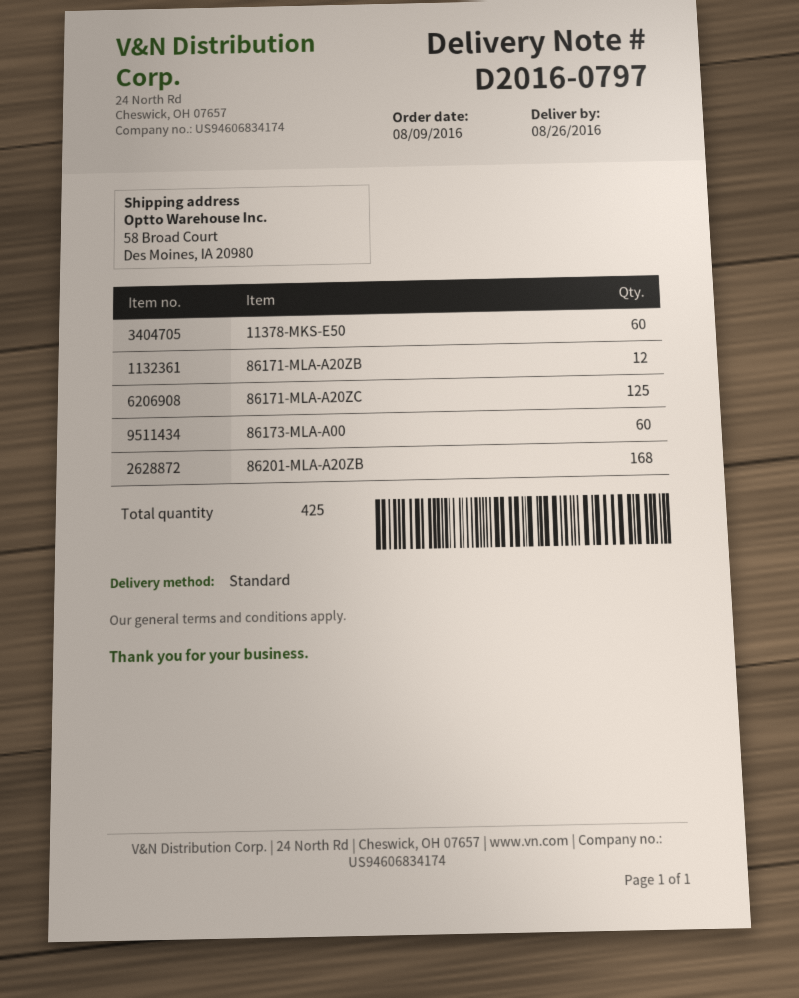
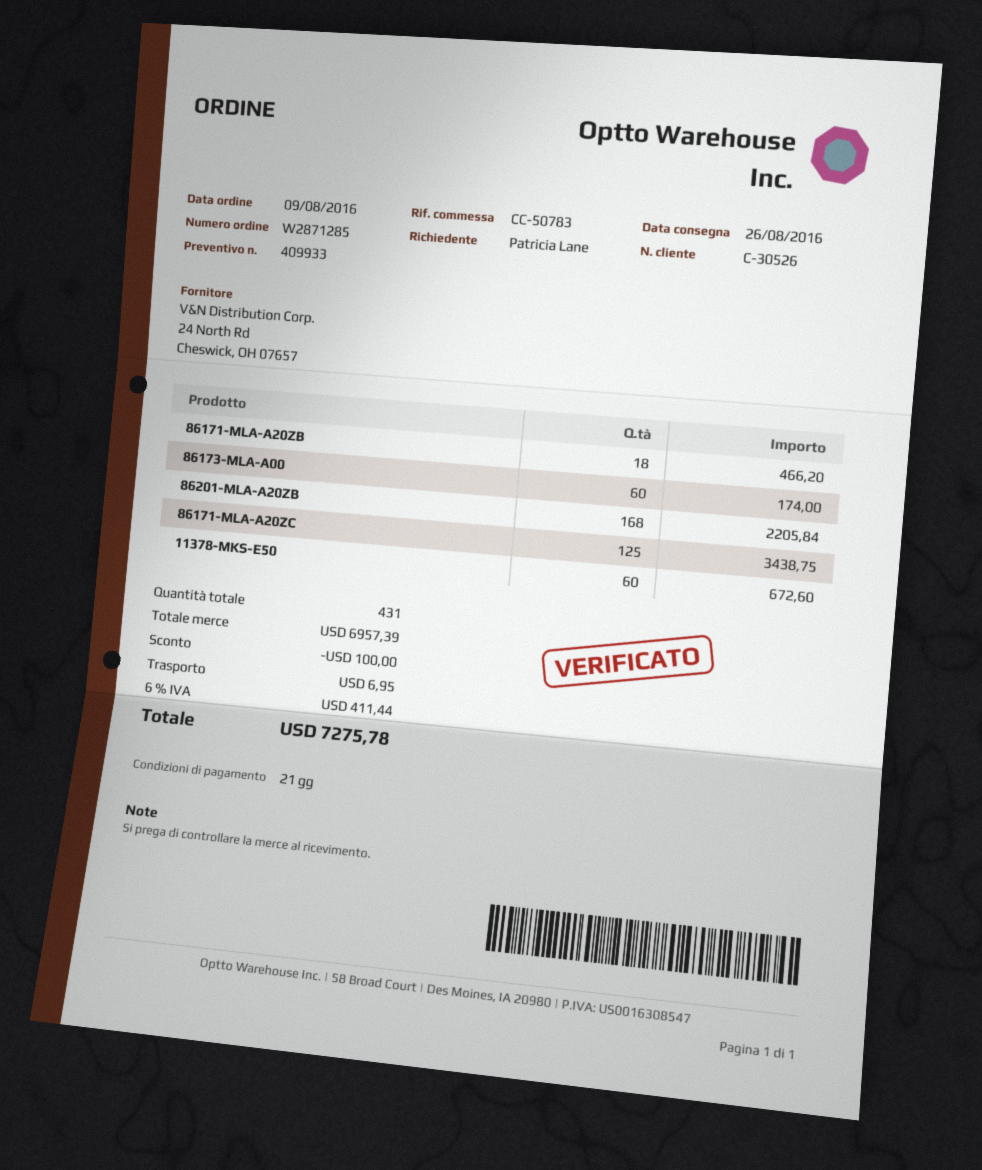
86171-MLA-A20ZB: 12 -> 18
total quantity: 425 -> 431

